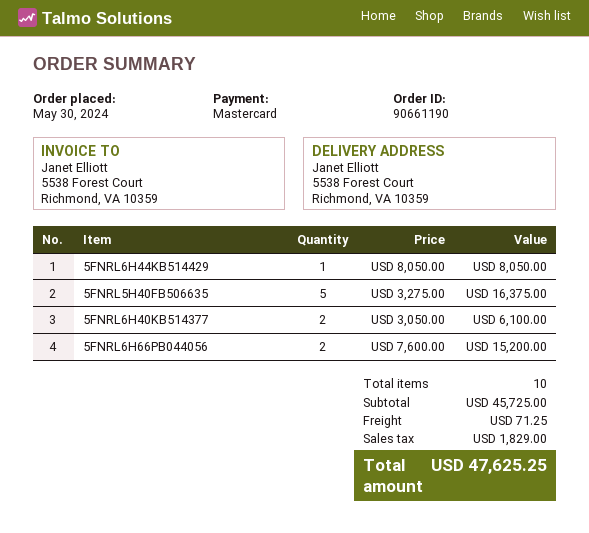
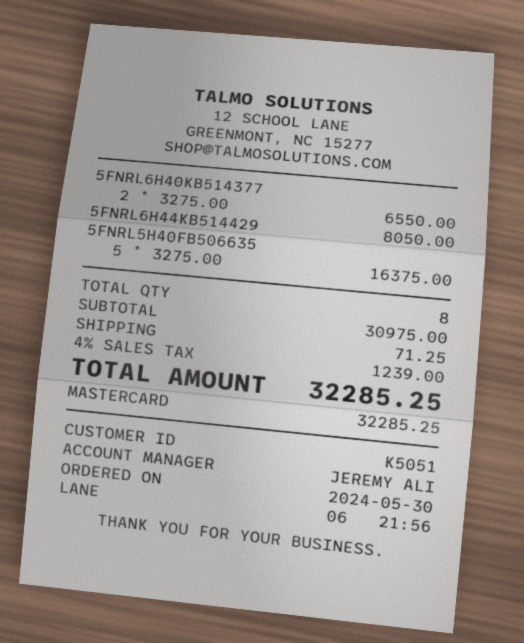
5FNRL6H40KB514377: 2 x 3050.00 = 6100.00 -> 2 x 3275.00 = 6550.00
5FNRL6H66PB044056: 2 x 7600.00 = 15200.00 -> none
total quantity: 10 -> 8
subtotal: 45725.00 -> 30975.00
tax: 1829.00 -> 1239.00
total: 47625.25 -> 32285.25

